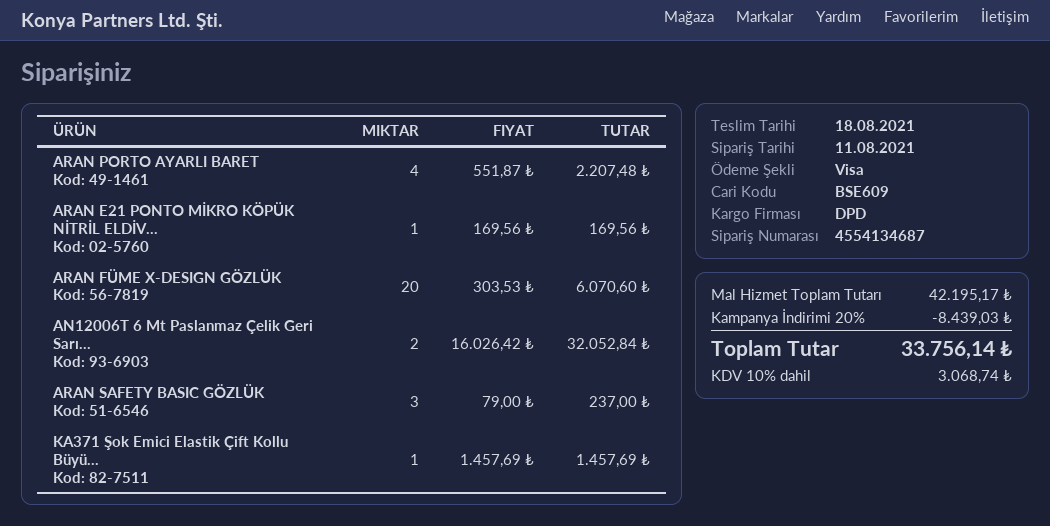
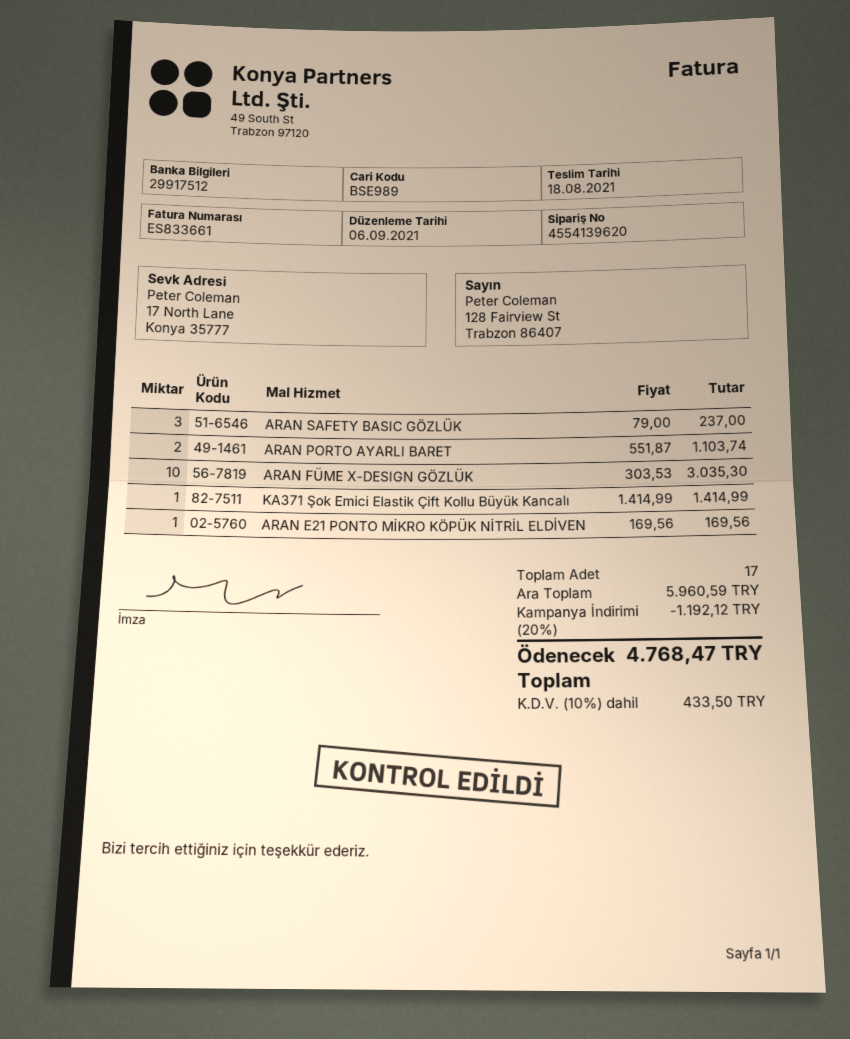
order number: 4554134687 -> 4554139620
customer number: BSE609 -> BSE989
ARAN PORTO AYARLI BARET: 4 x 551.87 = 2207.48 -> 2 x 551.87 = 1103.74
ARAN FÜME X-DESIGN GÖZLÜK: 20 x 303.53 = 6070.60 -> 10 x 303.53 = 3035.30
AN12006T 6 Mt Paslanmaz Çelik Geri Sarı...: 2 x 16026.42 = 32052.84 -> none
KA371 Şok Emici Elastik Çift Kollu Büyü...: 1 x 1457.69 = 1457.69 -> 1 x 1414.99 = 1414.99
subtotal: 42195.17 -> 5960.59
discount: 20% = 8439.03 -> 20% = 1192.12
tax: 10% = 3068.74 -> 10% = 433.50
total: 33756.14 -> 4768.47

